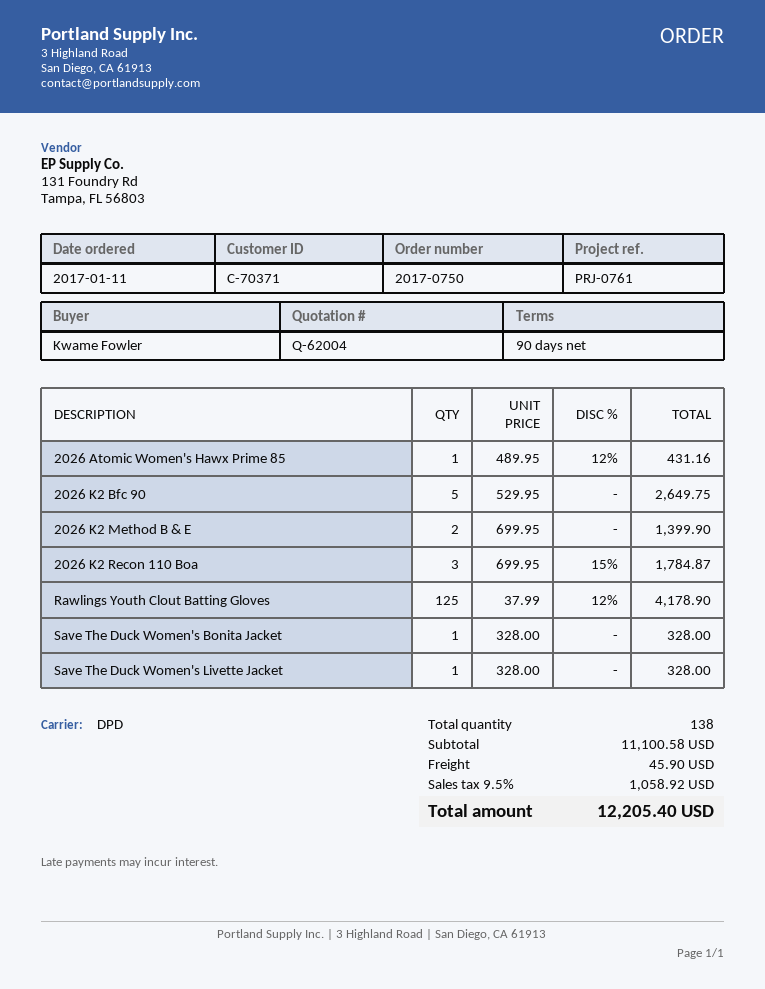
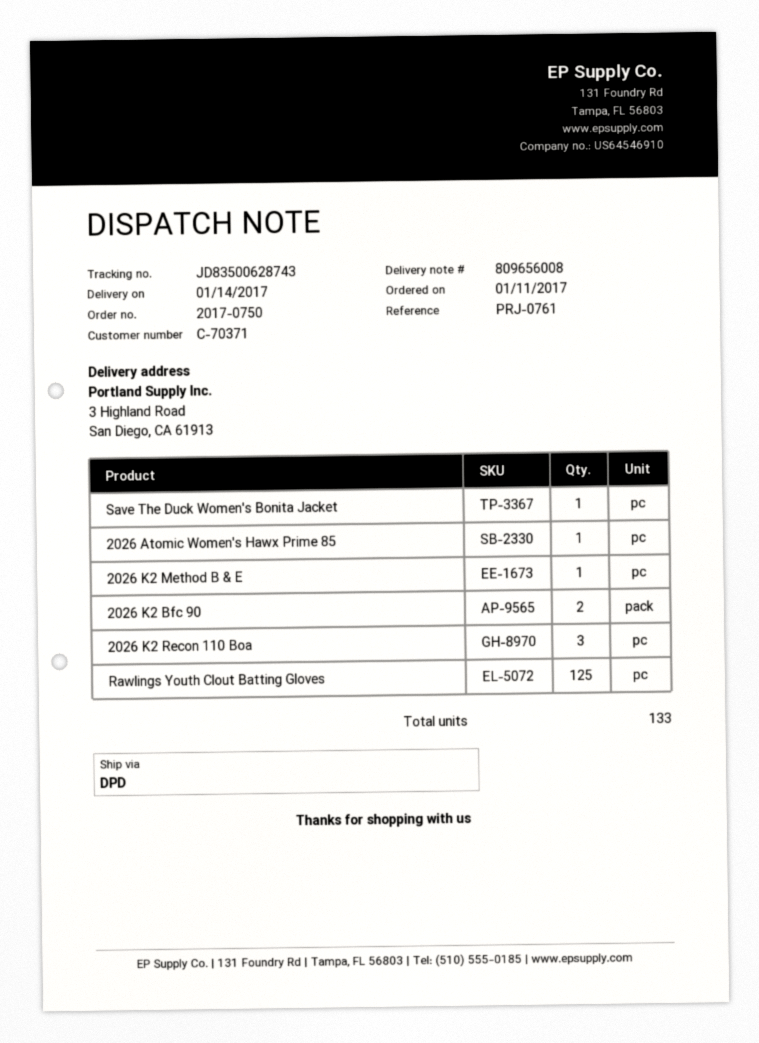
2026 K2 Bfc 90: 5 -> 2
2026 K2 Method B & E: 2 -> 1
Save The Duck Women's Livette Jacket: 1 -> none
total quantity: 138 -> 133

